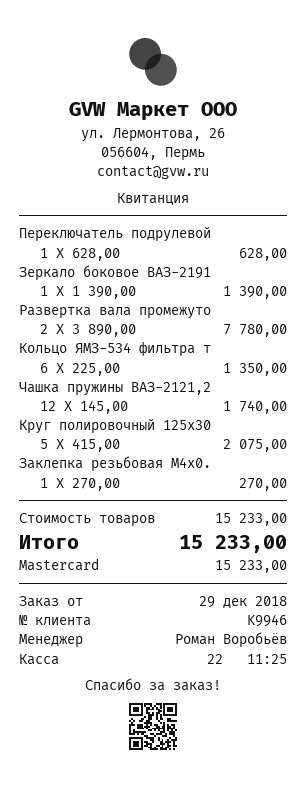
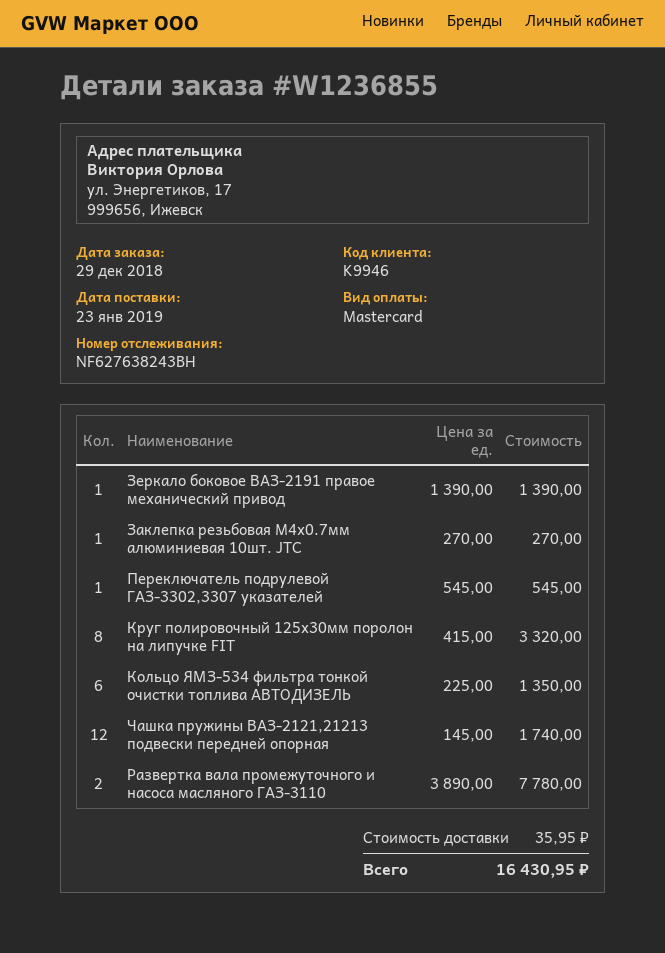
Переключатель подрулевой: 1 x 628.00 = 628.00 -> 1 x 545.00 = 545.00
Круг полировочный 125х30: 5 x 415.00 = 2075.00 -> 8 x 415.00 = 3320.00
shipping: none -> 35.95
total: 15233.00 -> 16430.95

